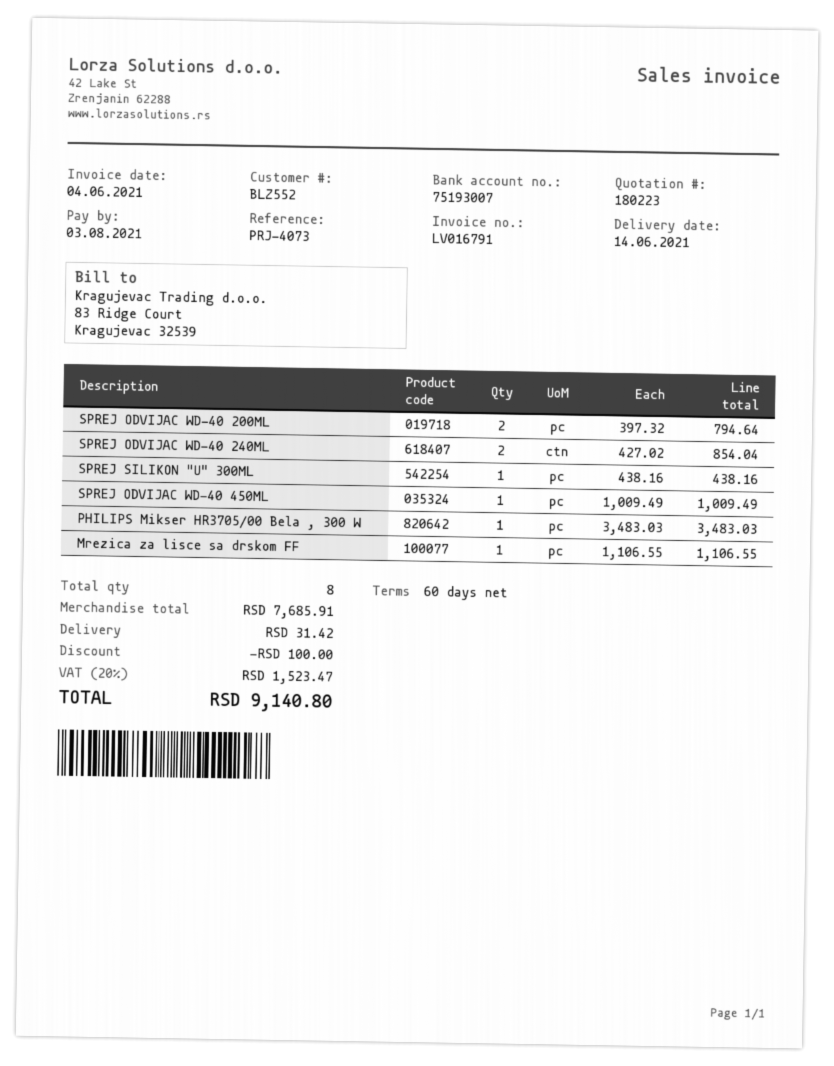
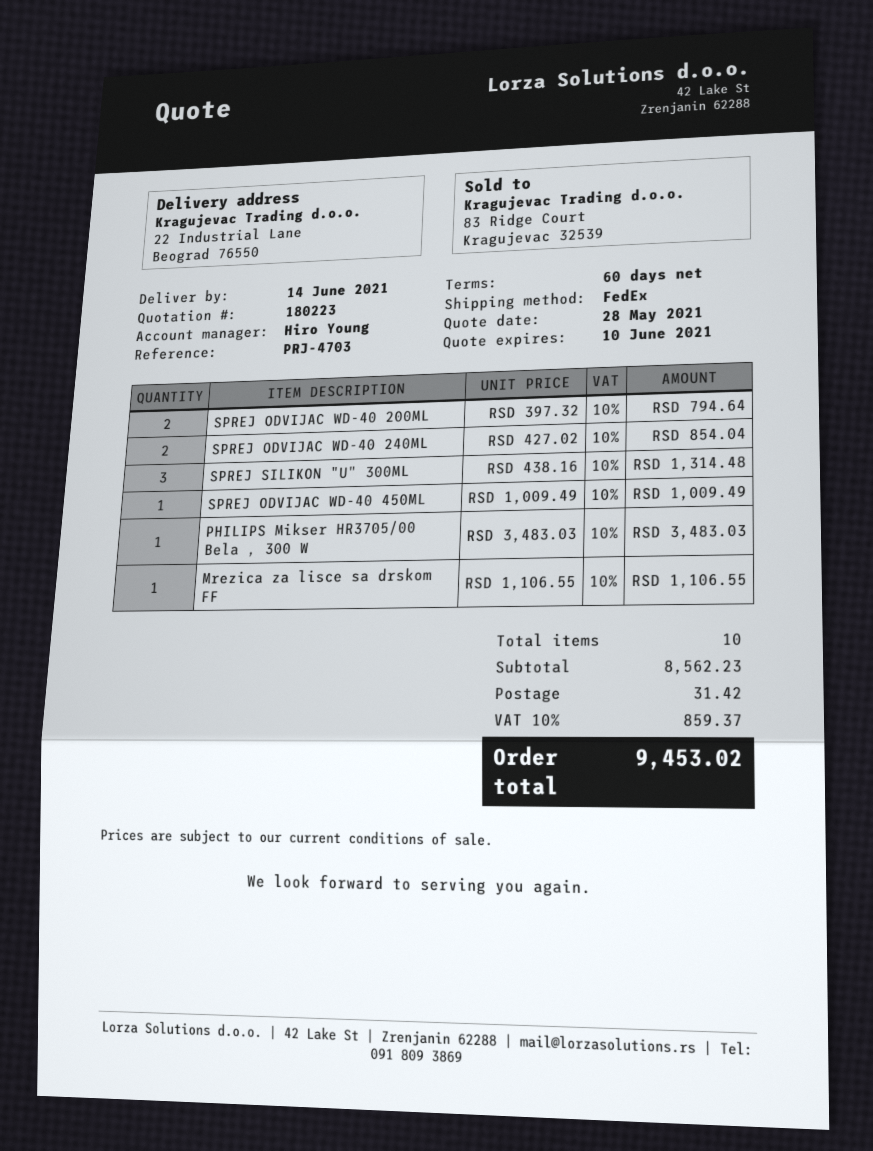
reference: PRJ-4073 -> PRJ-4703
SPREJ SILIKON "U" 300ML: 1 x 438.16 = 438.16 -> 3 x 438.16 = 1314.48
total quantity: 8 -> 10
subtotal: 7685.91 -> 8562.23
discount: 100.00 -> none
tax: 20% = 1523.47 -> 10% = 859.37
total: 9140.80 -> 9453.02

